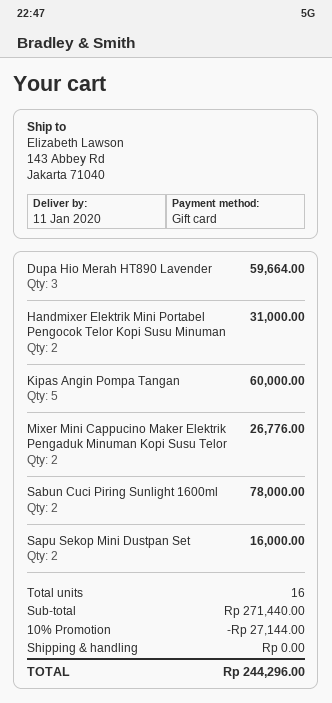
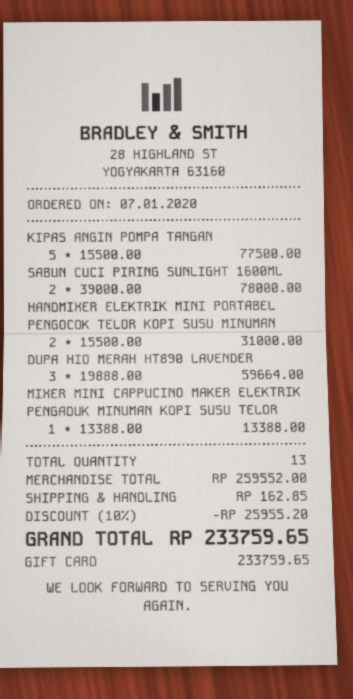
Kipas Angin Pompa Tangan: 5 for 60000.00 -> 5 for 77500.00
Mixer Mini Cappucino Maker Elektrik Pengaduk Minuman Kopi Susu Telor: 2 for 26776.00 -> 1 for 13388.00
Sapu Sekop Mini Dustpan Set: 2 for 16000.00 -> none
total quantity: 16 -> 13
subtotal: 271440.00 -> 259552.00
discount: 10% = 27144.00 -> 10% = 25955.20
shipping: 0.00 -> 162.85
total: 244296.00 -> 233759.65

